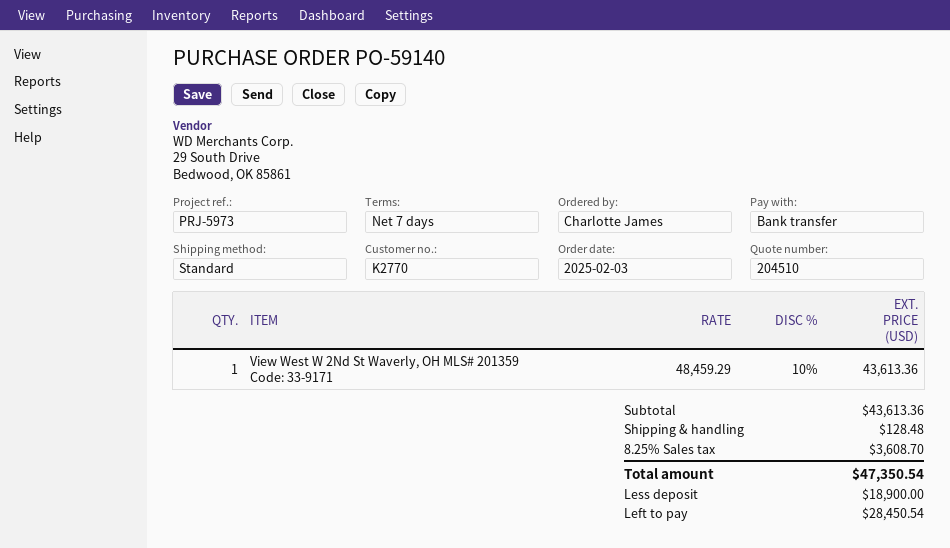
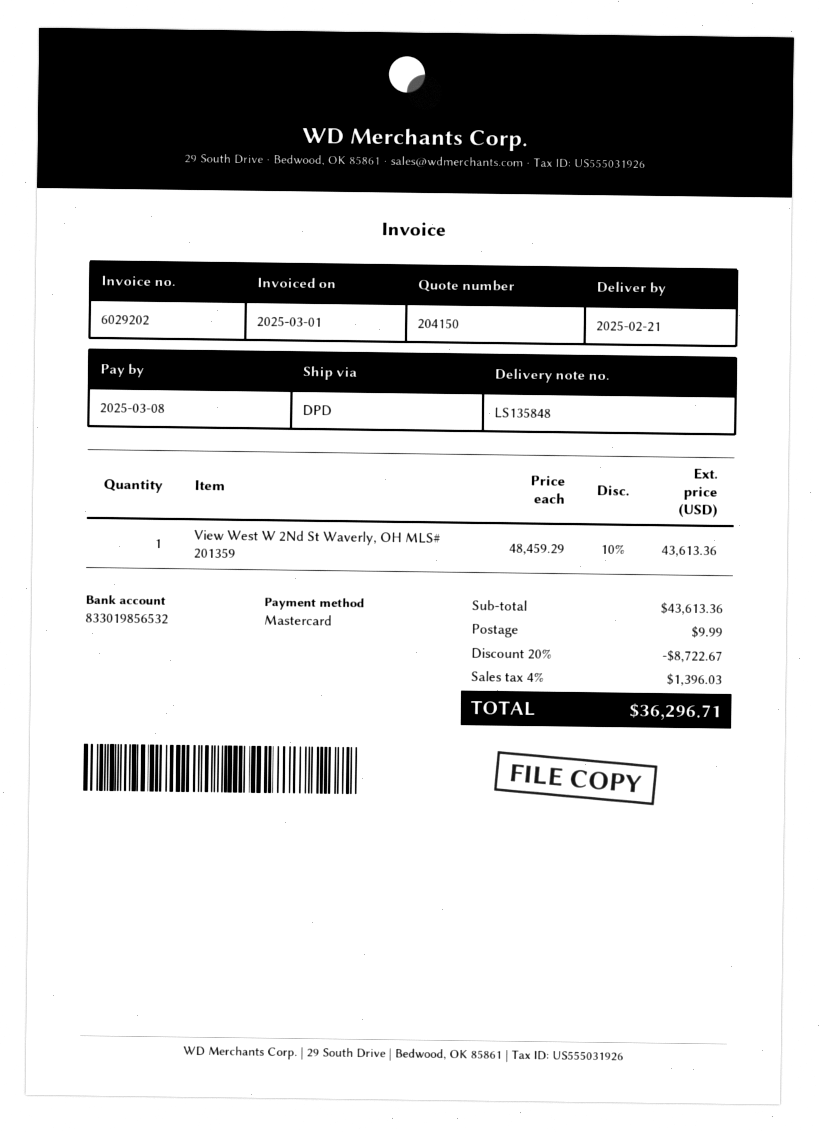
quote number: 204510 -> 204150
payment method: bank transfer -> Mastercard
shipping method: standard -> DPD
discount: none -> 20% = 8722.67
shipping: 128.48 -> 9.99
tax: 8.25% = 3608.70 -> 4% = 1396.03
total: 47350.54 -> 36296.71

